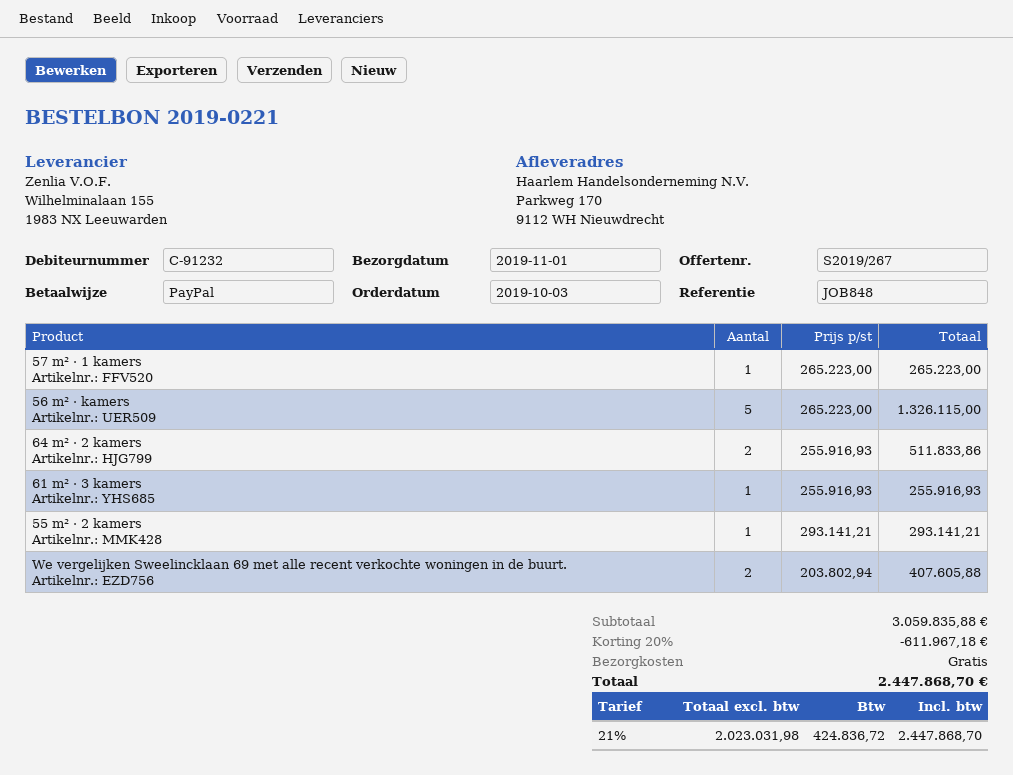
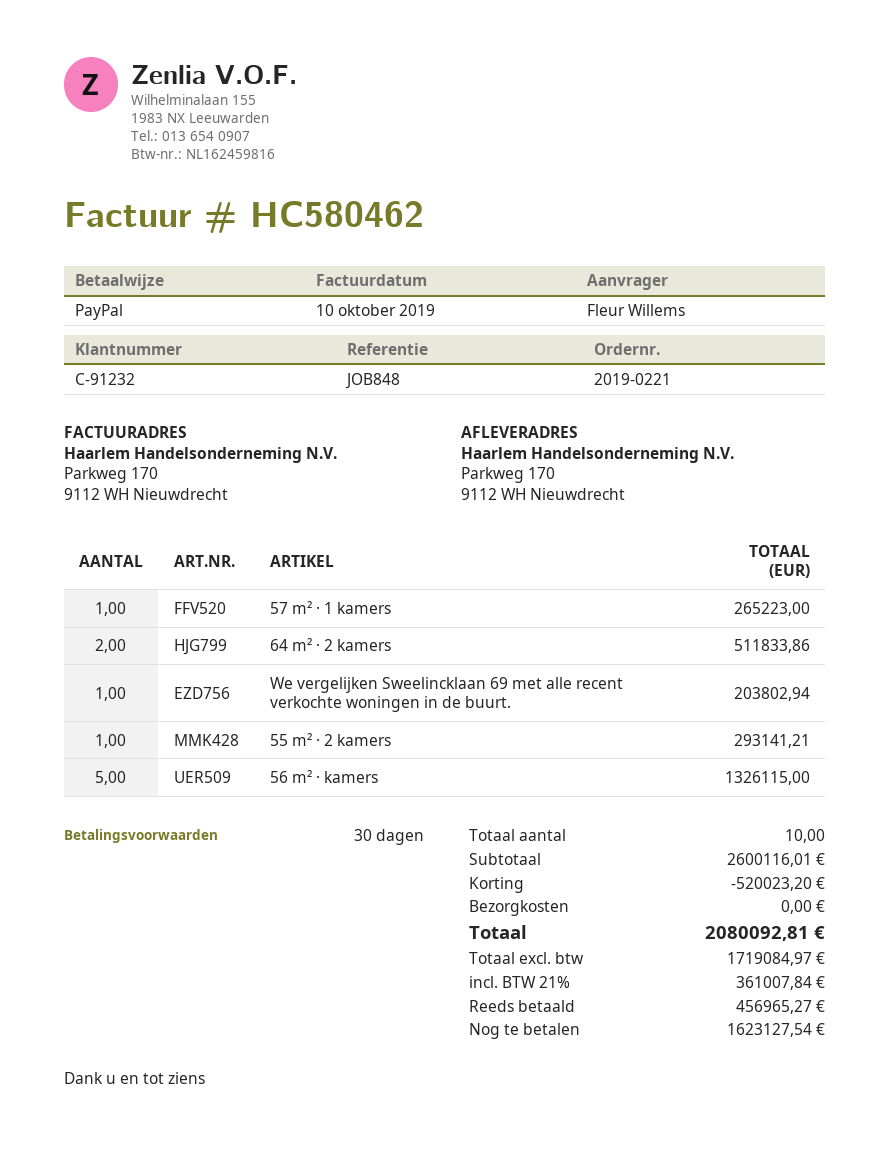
61 m² · 3 kamers: 1 for 255916.93 -> none
We vergelijken Sweelincklaan 69 met alle recent verkochte woningen in de buurt.: 2 for 407605.88 -> 1 for 203802.94
subtotal: 3059835.88 -> 2600116.01
discount: 611967.18 -> 520023.20
net: 2023031.98 -> 1719084.97
tax: 21% = 424836.72 -> 21% = 361007.84
total: 2447868.70 -> 2080092.81

